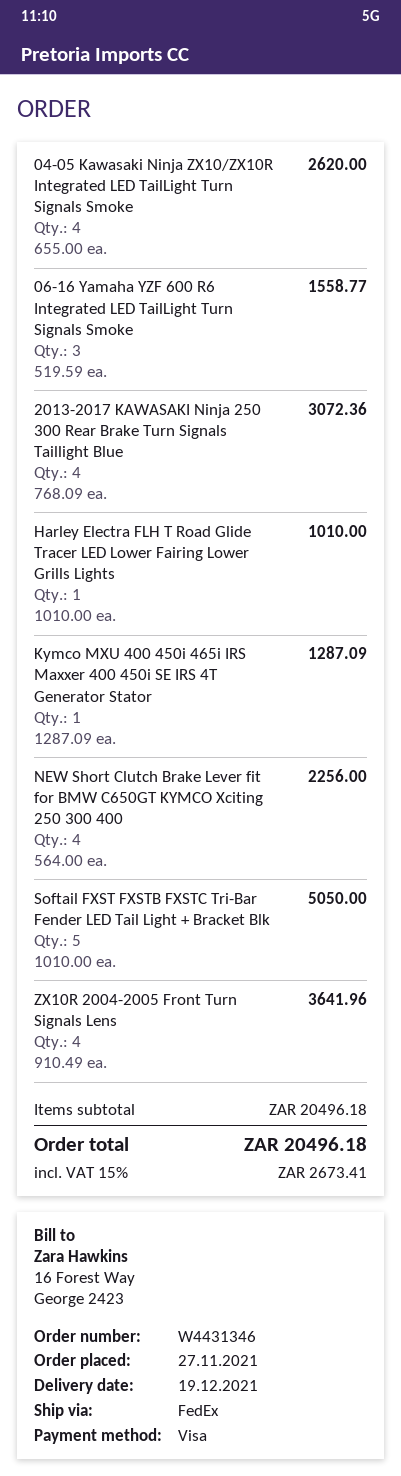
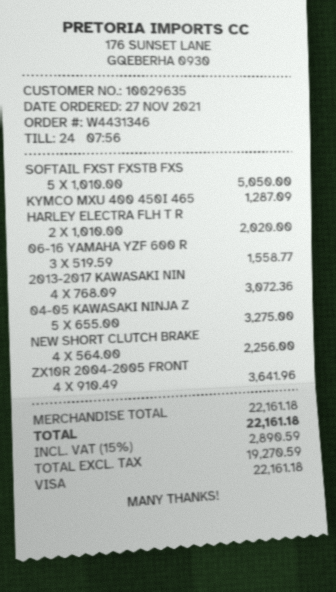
04-05 Kawasaki Ninja ZX10/ZX10R Integrated LED TailLight Turn Signals Smoke: 4 x 655.00 = 2620.00 -> 5 x 655.00 = 3275.00
Harley Electra FLH T Road Glide Tracer LED Lower Fairing Lower Grills Lights: 1 x 1010.00 = 1010.00 -> 2 x 1010.00 = 2020.00
subtotal: 20496.18 -> 22161.18
tax: 15% = 2673.41 -> 15% = 2890.59
total: 20496.18 -> 22161.18

